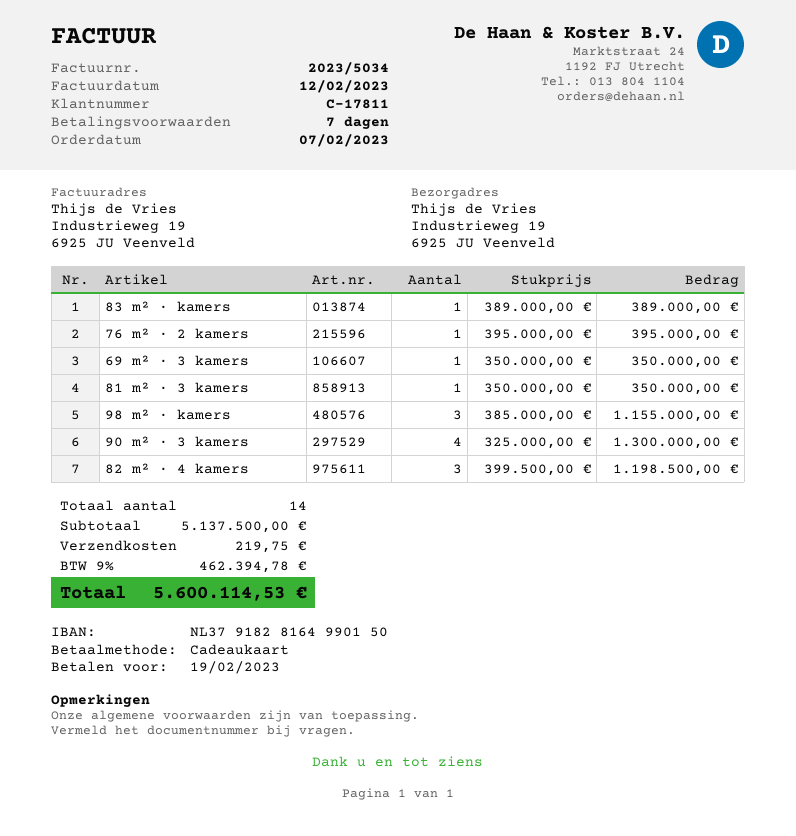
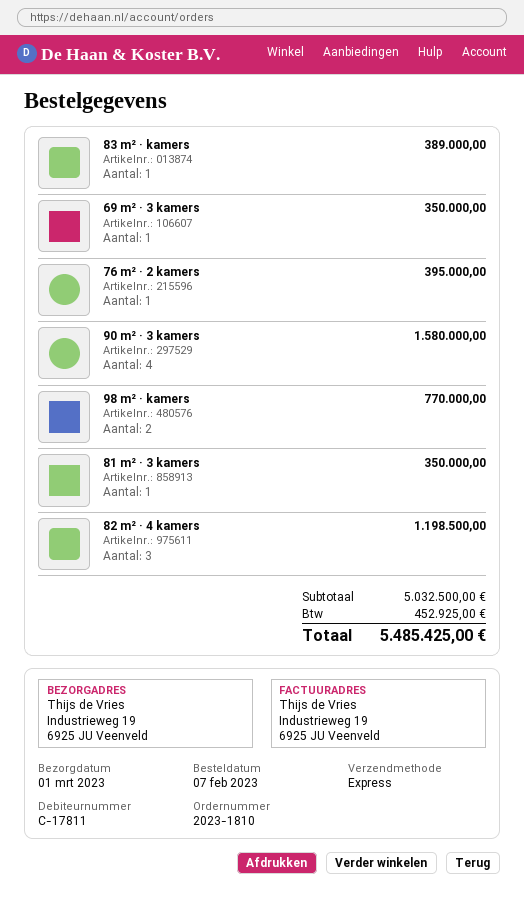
98 m² · kamers: 3 for 1155000.00 -> 2 for 770000.00
90 m² · 3 kamers: 4 for 1300000.00 -> 4 for 1580000.00
subtotal: 5137500.00 -> 5032500.00
shipping: 219.75 -> none
tax: 462394.78 -> 452925.00
total: 5600114.53 -> 5485425.00

